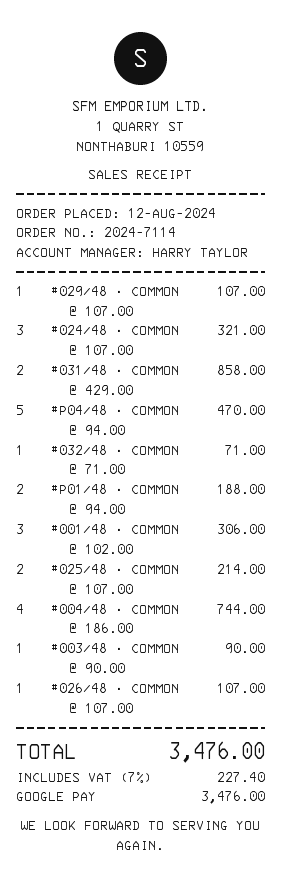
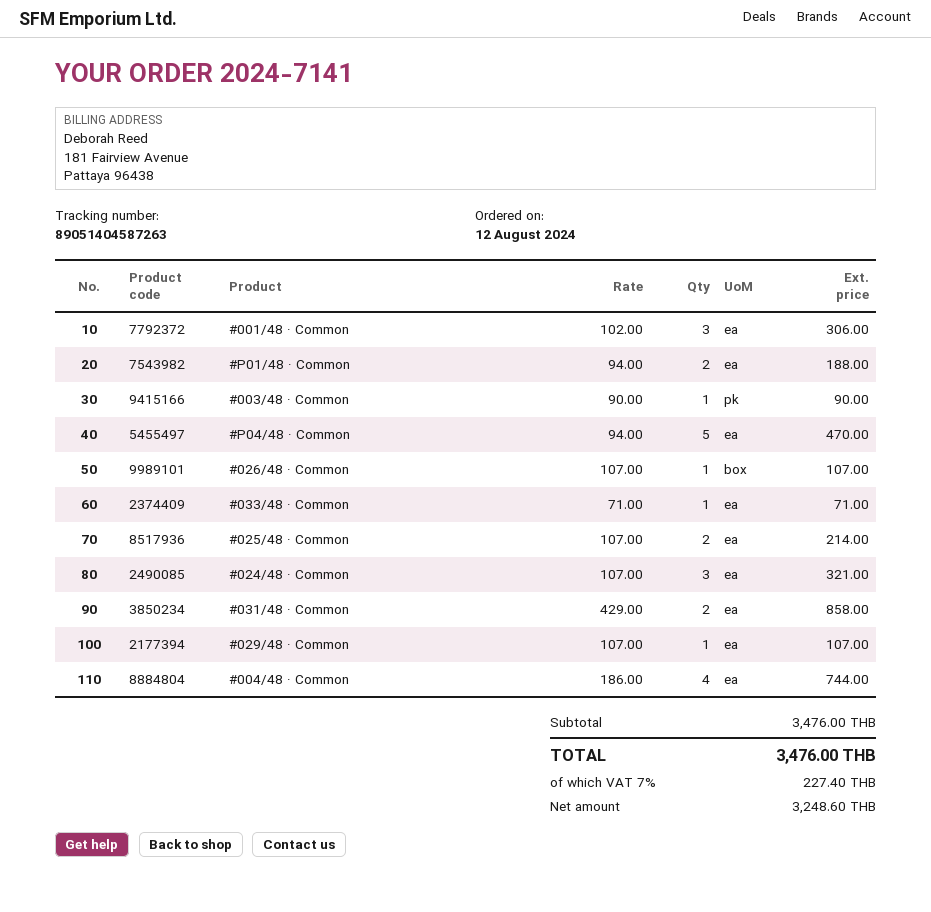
order number: 2024-7114 -> 2024-7141
#032/48 · COMMON: 1 x 71.00 = 71.00 -> none
#033/48 · Common: none -> 1 x 71.00 = 71.00

